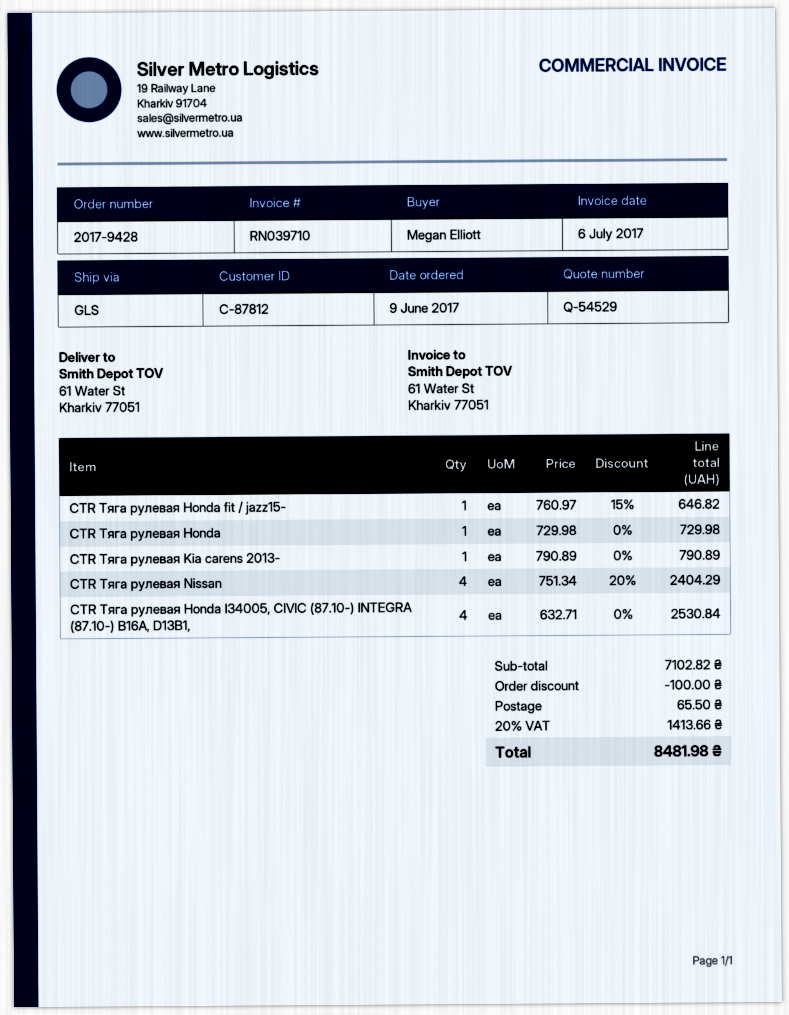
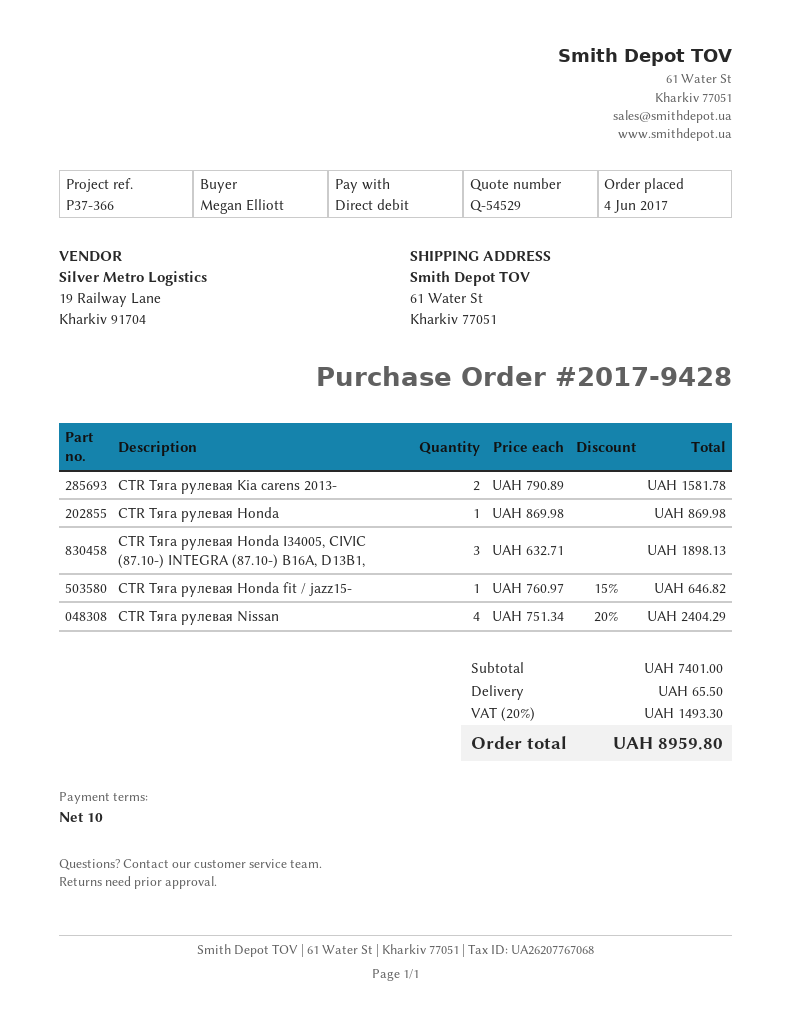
order date: 2017-06-09 -> 2017-06-04
CTR Тяга рулевая Honda: 1 x 729.98 = 729.98 -> 1 x 869.98 = 869.98
CTR Тяга рулевая Kia carens 2013-: 1 x 790.89 = 790.89 -> 2 x 790.89 = 1581.78
CTR Тяга рулевая Honda I34005, CIVIC (87.10-) INTEGRA (87.10-) B16A, D13B1,: 4 x 632.71 = 2530.84 -> 3 x 632.71 = 1898.13
subtotal: 7102.82 -> 7401.00
discount: 100.00 -> none
tax: 20% = 1413.66 -> 20% = 1493.30
total: 8481.98 -> 8959.80

